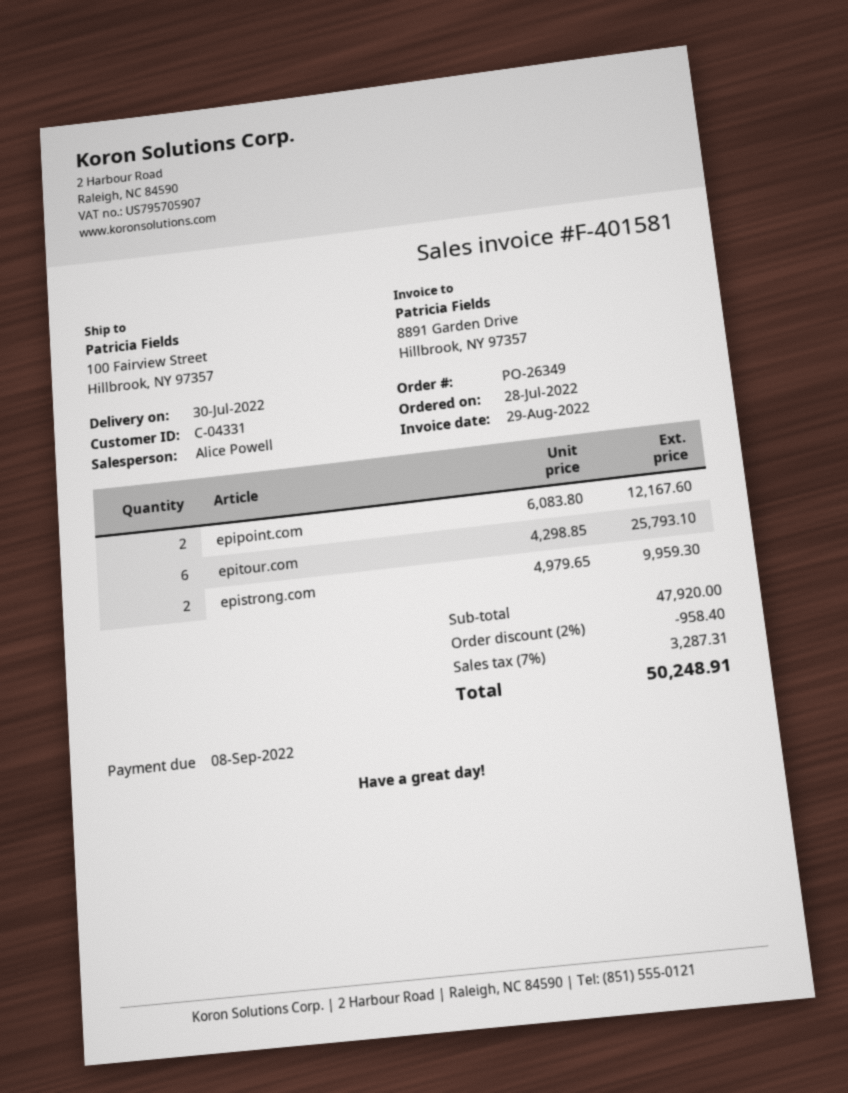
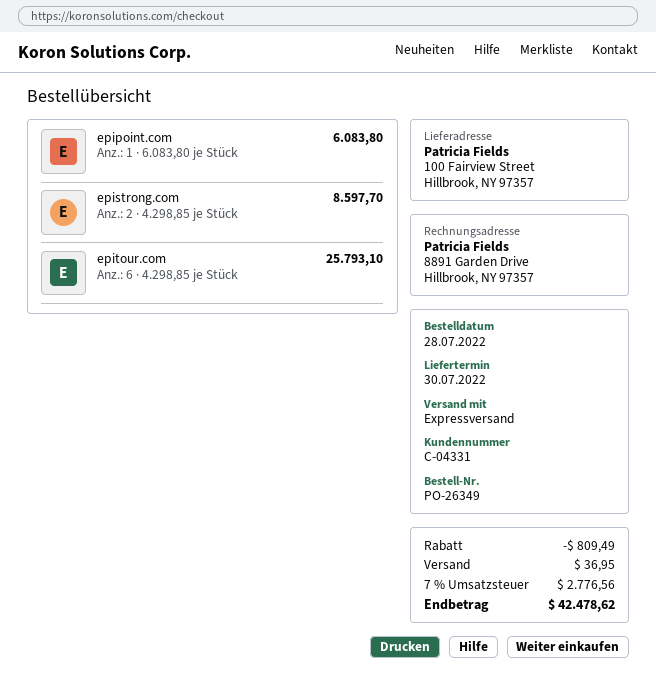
epipoint.com: 2 x 6083.80 = 12167.60 -> 1 x 6083.80 = 6083.80
epistrong.com: 2 x 4979.65 = 9959.30 -> 2 x 4298.85 = 8597.70
discount: 958.40 -> 809.49
shipping: none -> 36.95
tax: 7% = 3287.31 -> 7% = 2776.56
total: 50248.91 -> 42478.62

